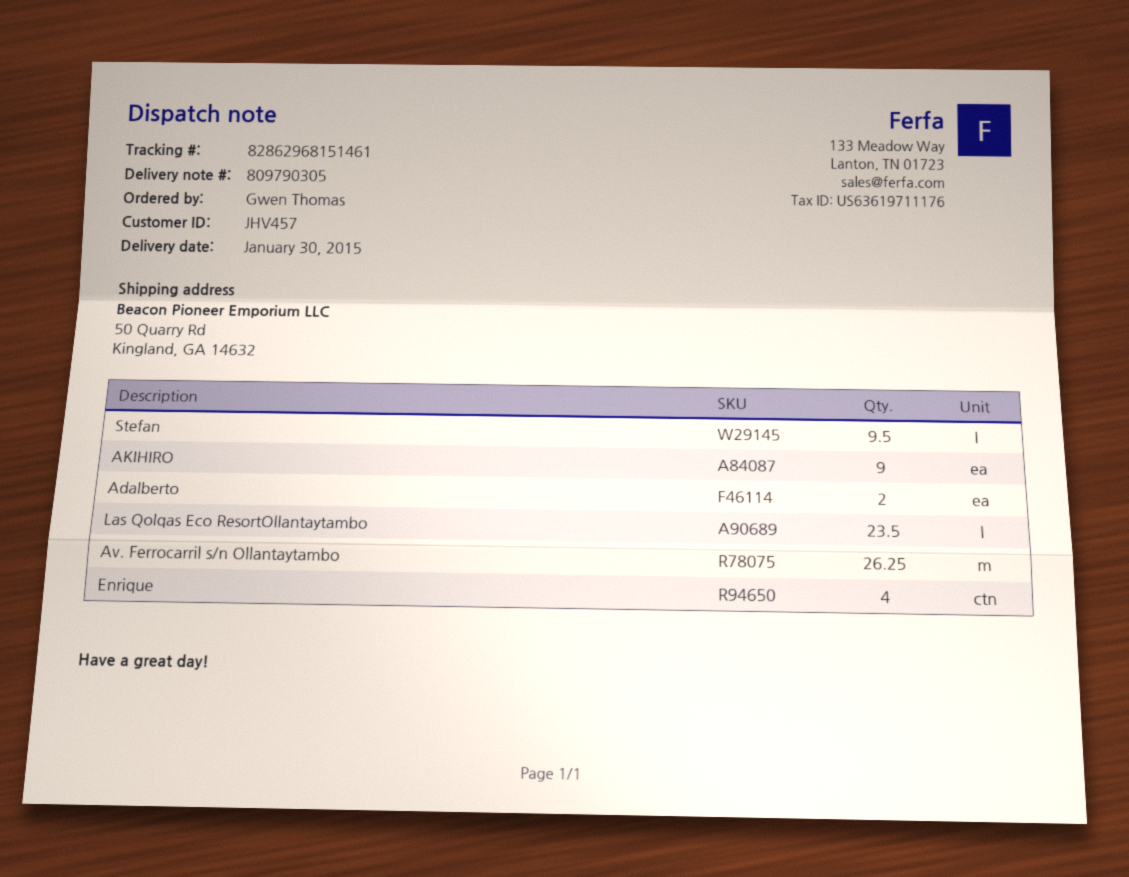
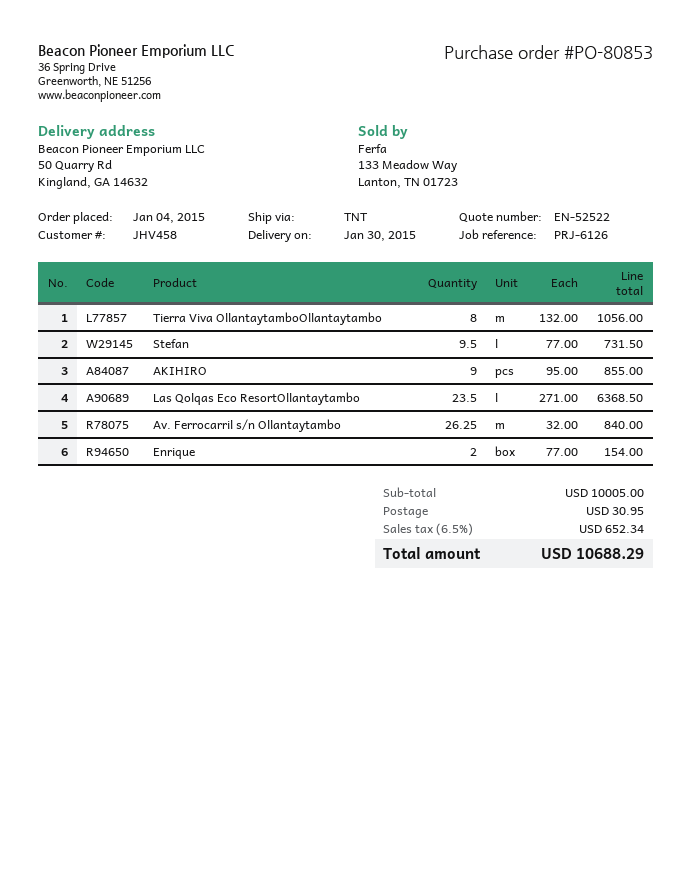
customer number: JHV457 -> JHV458
Adalberto: 2 -> none
Enrique: 4 -> 2
Tierra Viva OllantaytamboOllantaytambo: none -> 8

